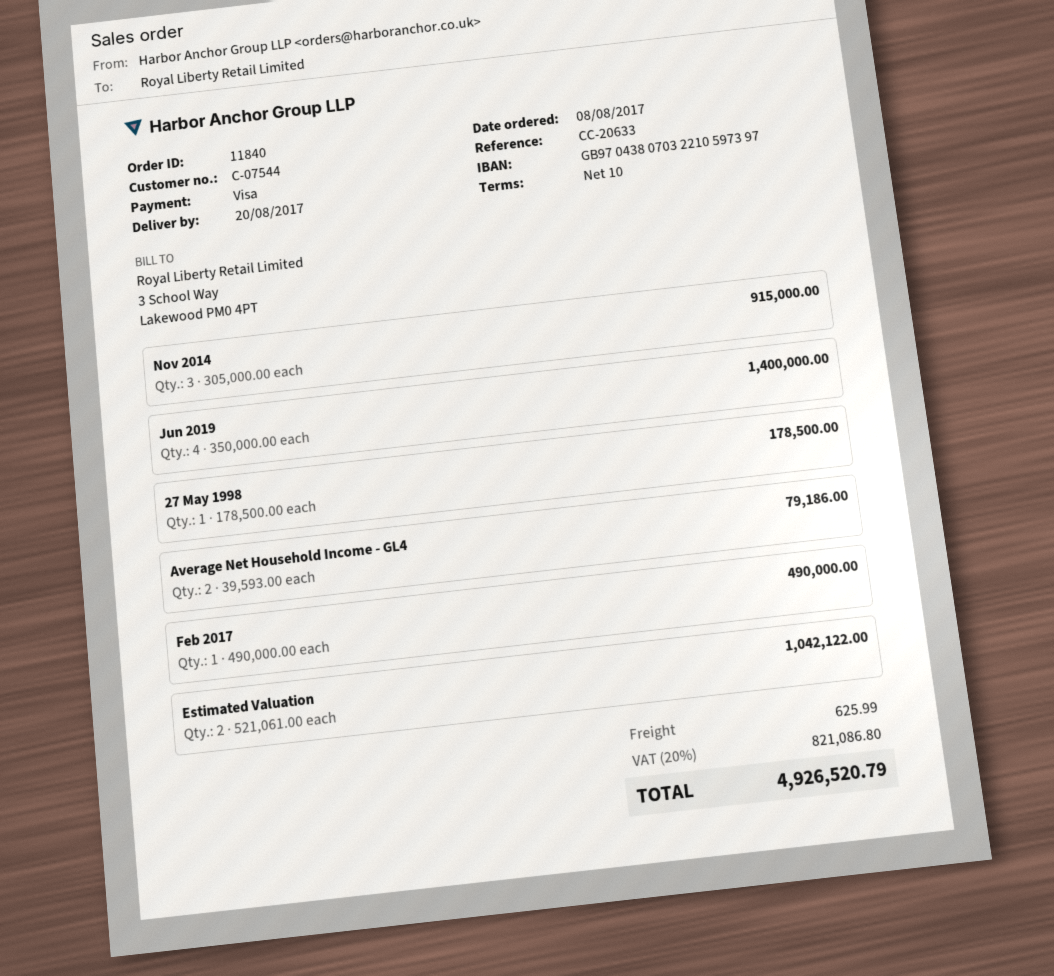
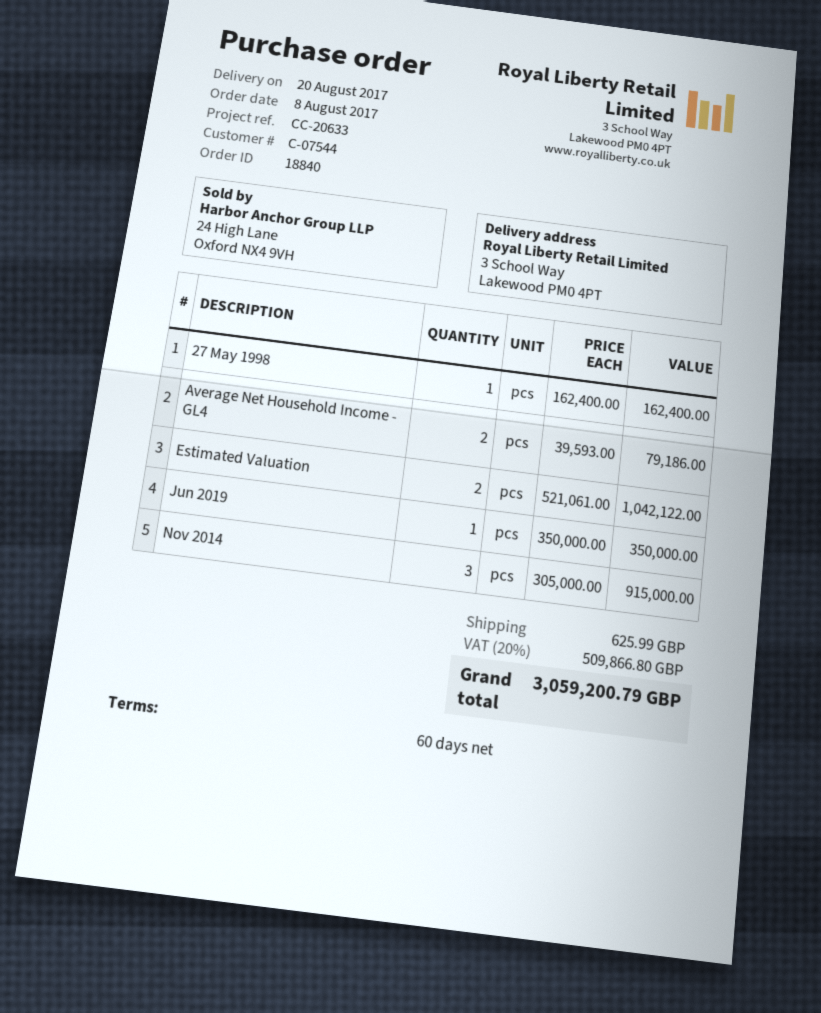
order number: 11840 -> 18840
payment terms: 10 days -> 60 days
Jun 2019: 4 x 350000.00 = 1400000.00 -> 1 x 350000.00 = 350000.00
27 May 1998: 1 x 178500.00 = 178500.00 -> 1 x 162400.00 = 162400.00
Feb 2017: 1 x 490000.00 = 490000.00 -> none
tax: 20% = 821086.80 -> 20% = 509866.80
total: 4926520.79 -> 3059200.79

